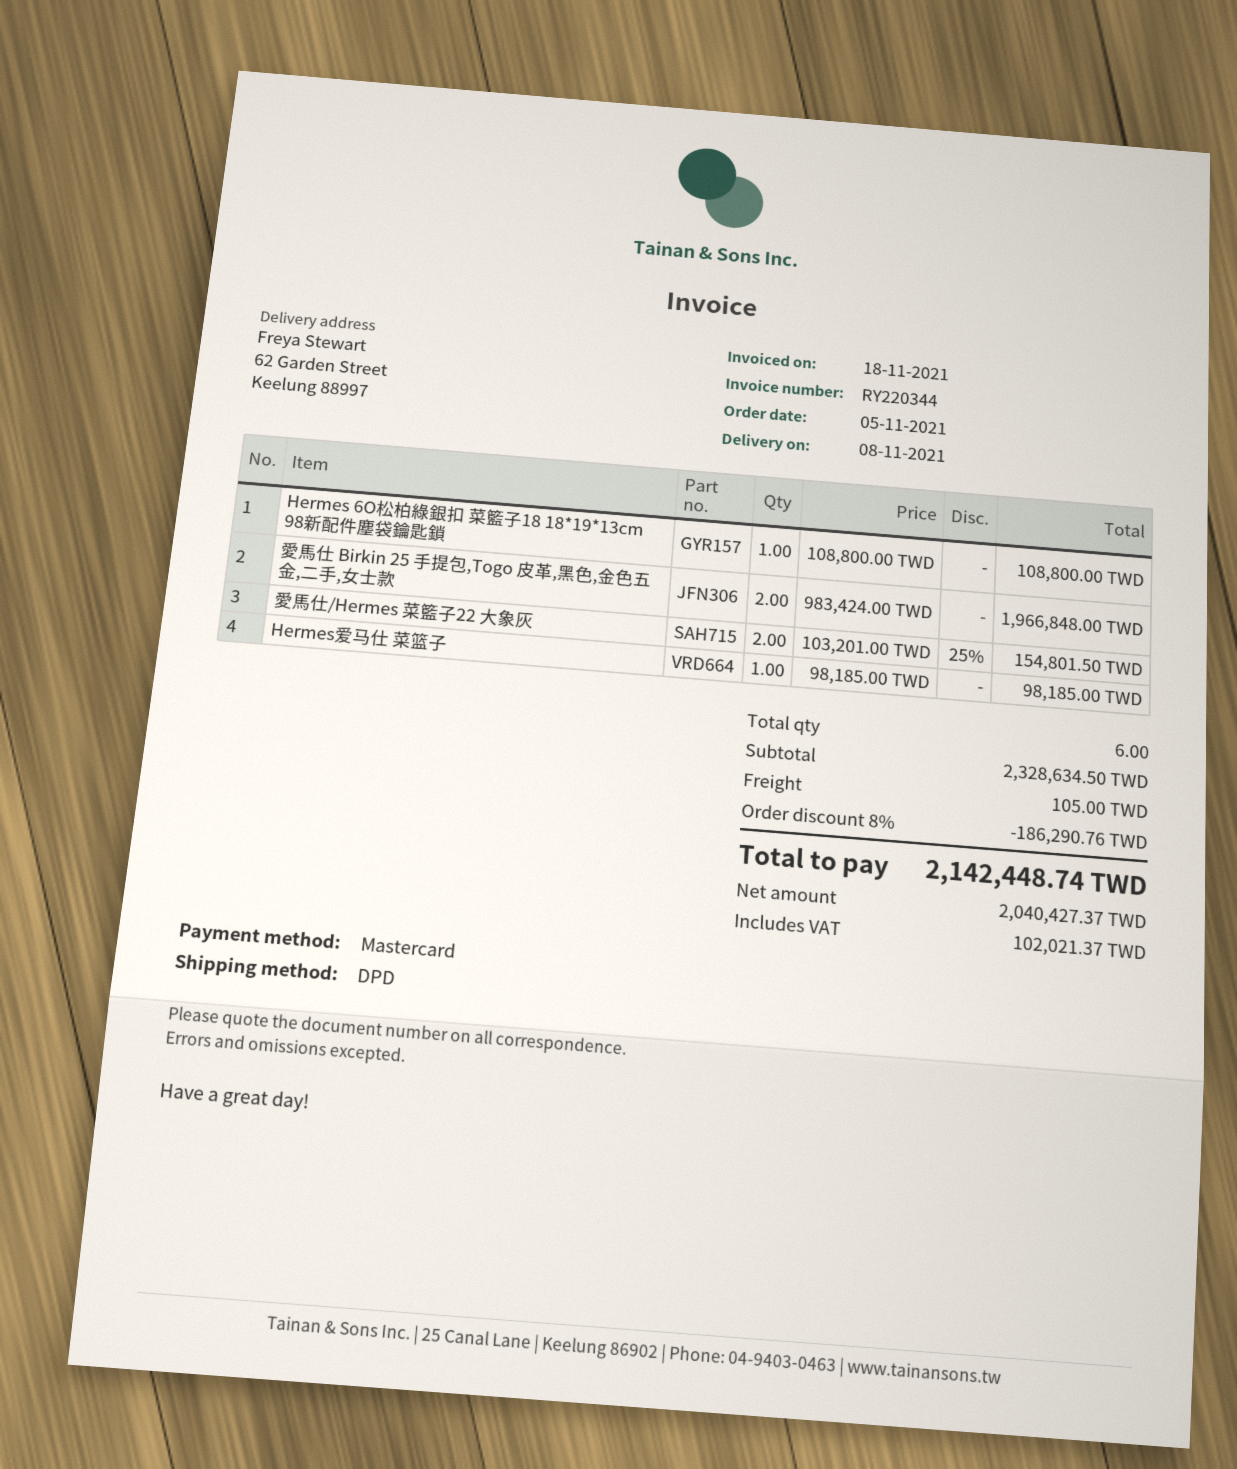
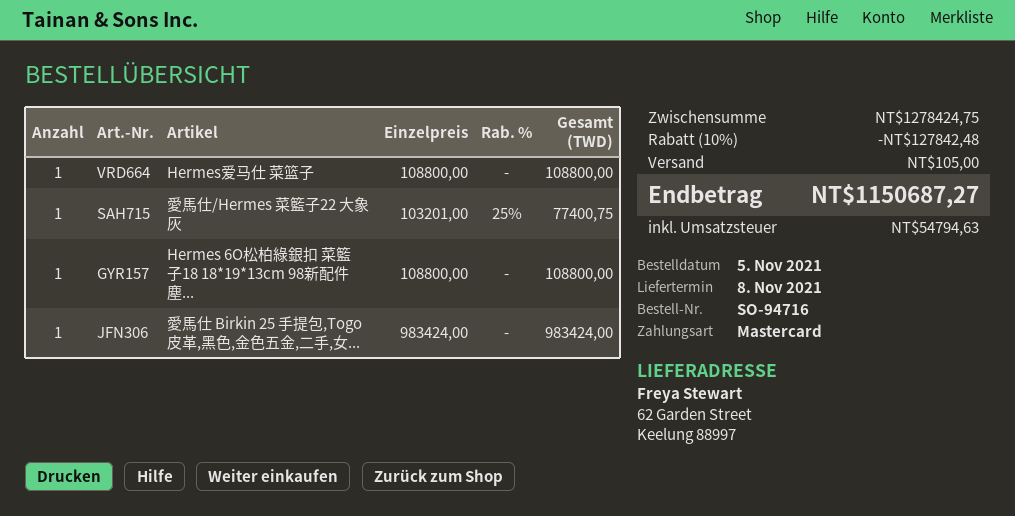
愛馬仕 Birkin 25 手提包,Togo 皮革,黑色,金色五金,二手,女士款: 2 x 983424.00 = 1966848.00 -> 1 x 983424.00 = 983424.00
愛馬仕/Hermes 菜籃子22 大象灰: 2 x 103201.00 - 25% = 154801.50 -> 1 x 103201.00 - 25% = 77400.75
Hermes爱马仕 菜篮子: 1 x 98185.00 = 98185.00 -> 1 x 108800.00 = 108800.00
subtotal: 2328634.50 -> 1278424.75
discount: 8% = 186290.76 -> 10% = 127842.48
tax: 102021.37 -> 54794.63
total: 2142448.74 -> 1150687.27

